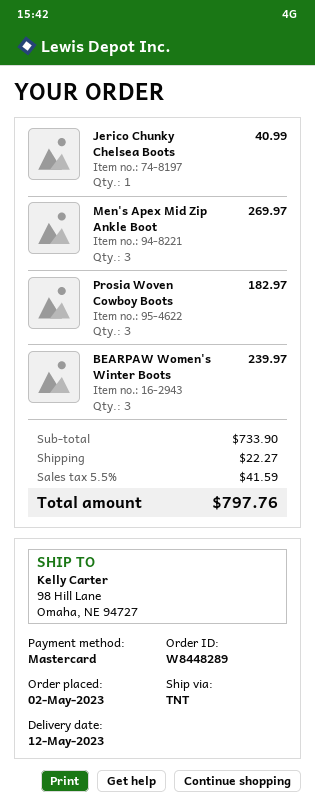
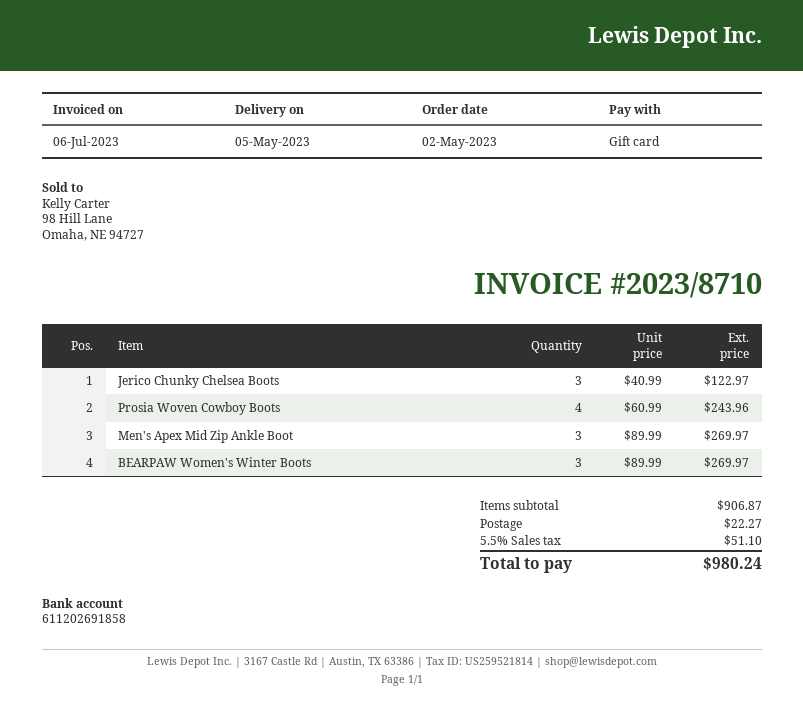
delivery date: 2023-05-12 -> 2023-05-05
payment method: Mastercard -> gift card
Jerico Chunky Chelsea Boots: 1 for 40.99 -> 3 for 122.97
Prosia Woven Cowboy Boots: 3 for 182.97 -> 4 for 243.96
BEARPAW Women's Winter Boots: 3 for 239.97 -> 3 for 269.97
subtotal: 733.90 -> 906.87
tax: 5.5% = 41.59 -> 5.5% = 51.10
total: 797.76 -> 980.24

